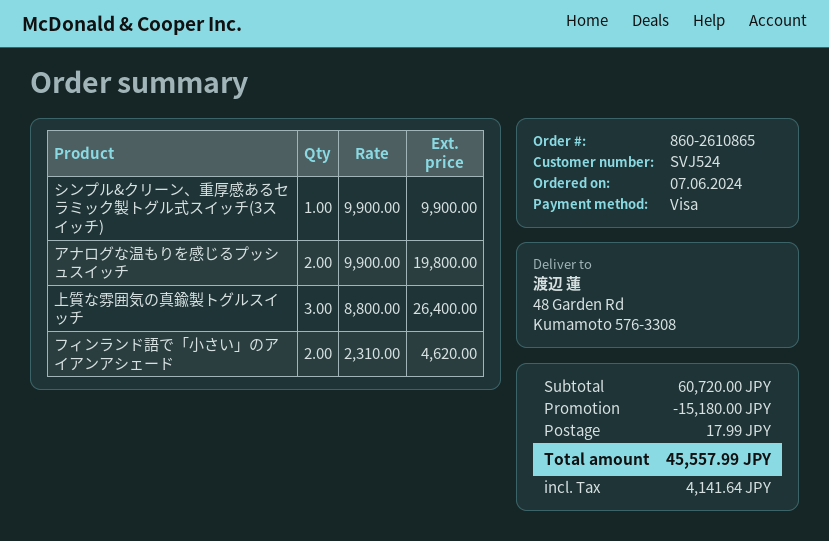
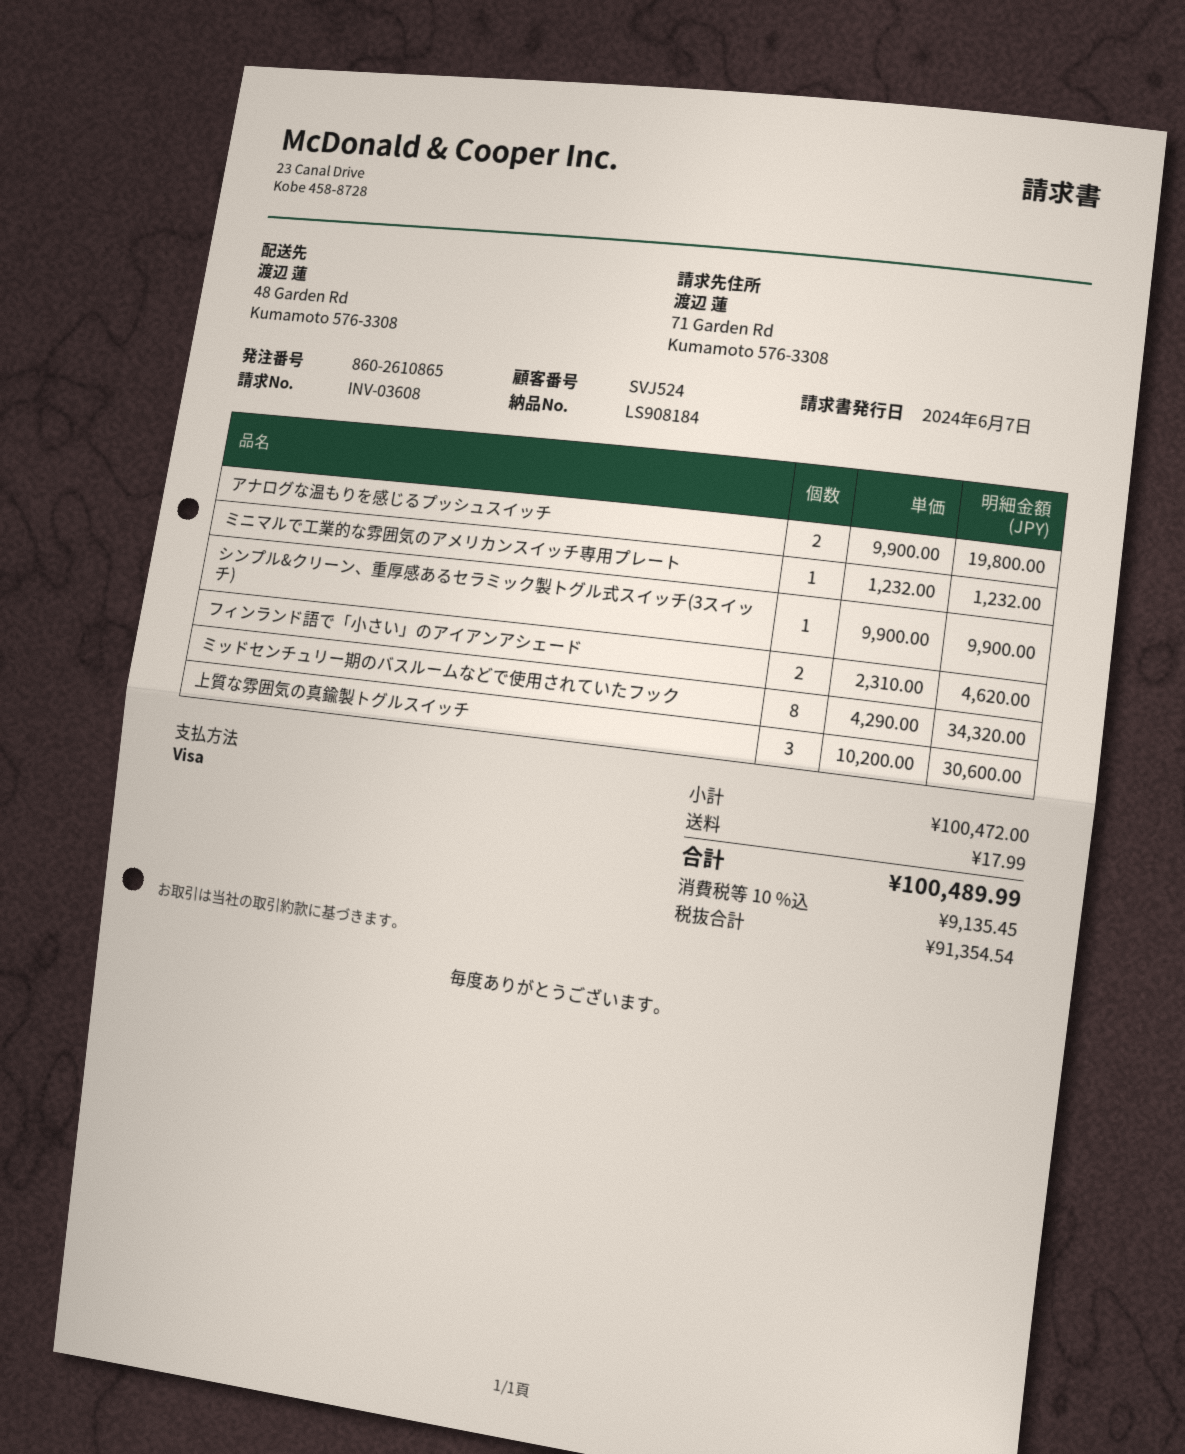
上質な雰囲気の真鍮製トグルスイッチ: 3 x 8800.00 = 26400.00 -> 3 x 10200.00 = 30600.00
ミニマルで工業的な雰囲気のアメリカンスイッチ専用プレート: none -> 1 x 1232.00 = 1232.00
ミッドセンチュリー期のバスルームなどで使用されていたフック: none -> 8 x 4290.00 = 34320.00
subtotal: 60720.00 -> 100472.00
discount: 15180.00 -> none
tax: 4141.64 -> 9135.45
total: 45557.99 -> 100489.99

